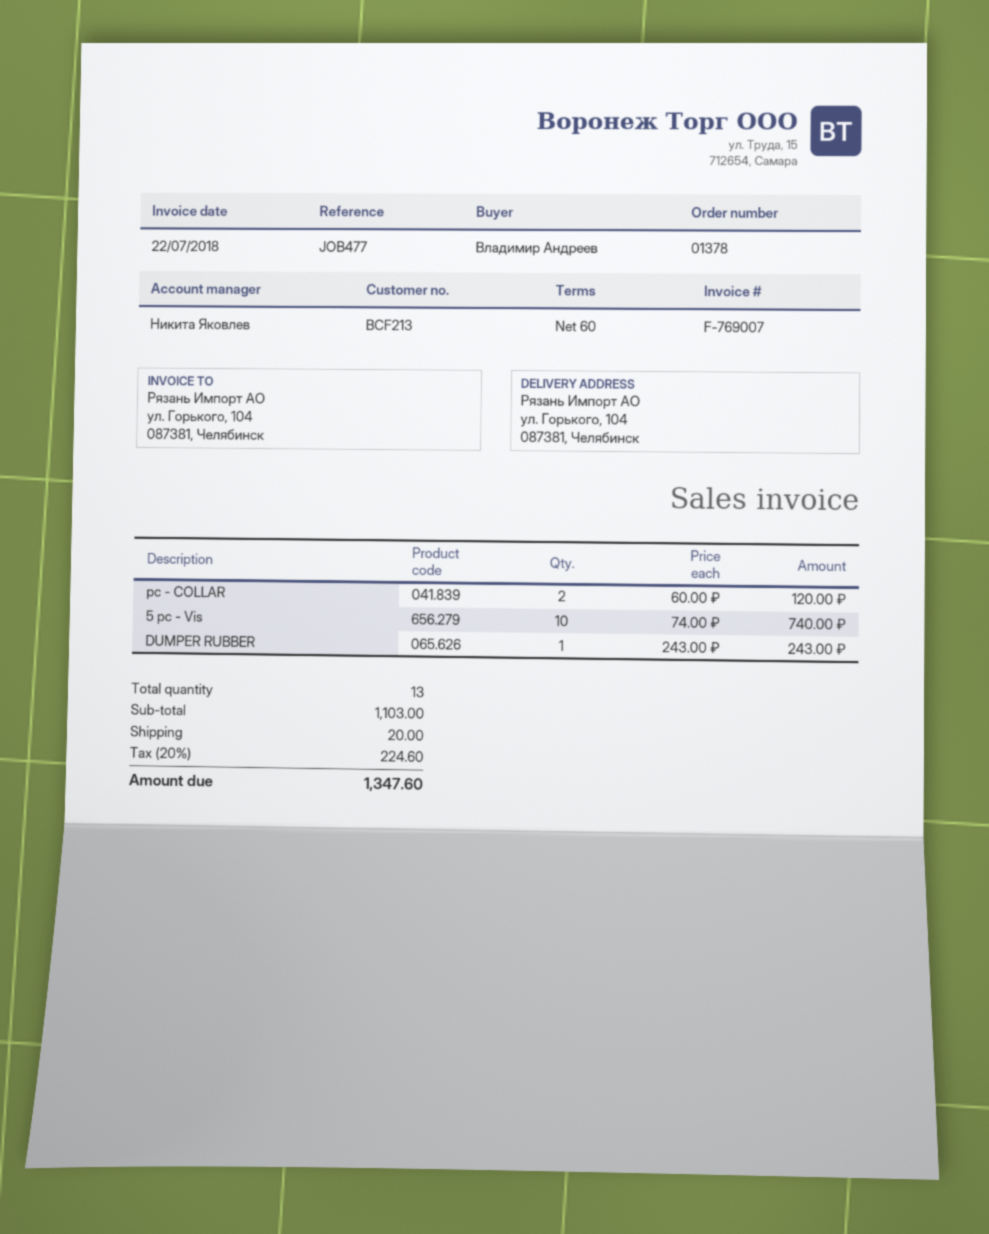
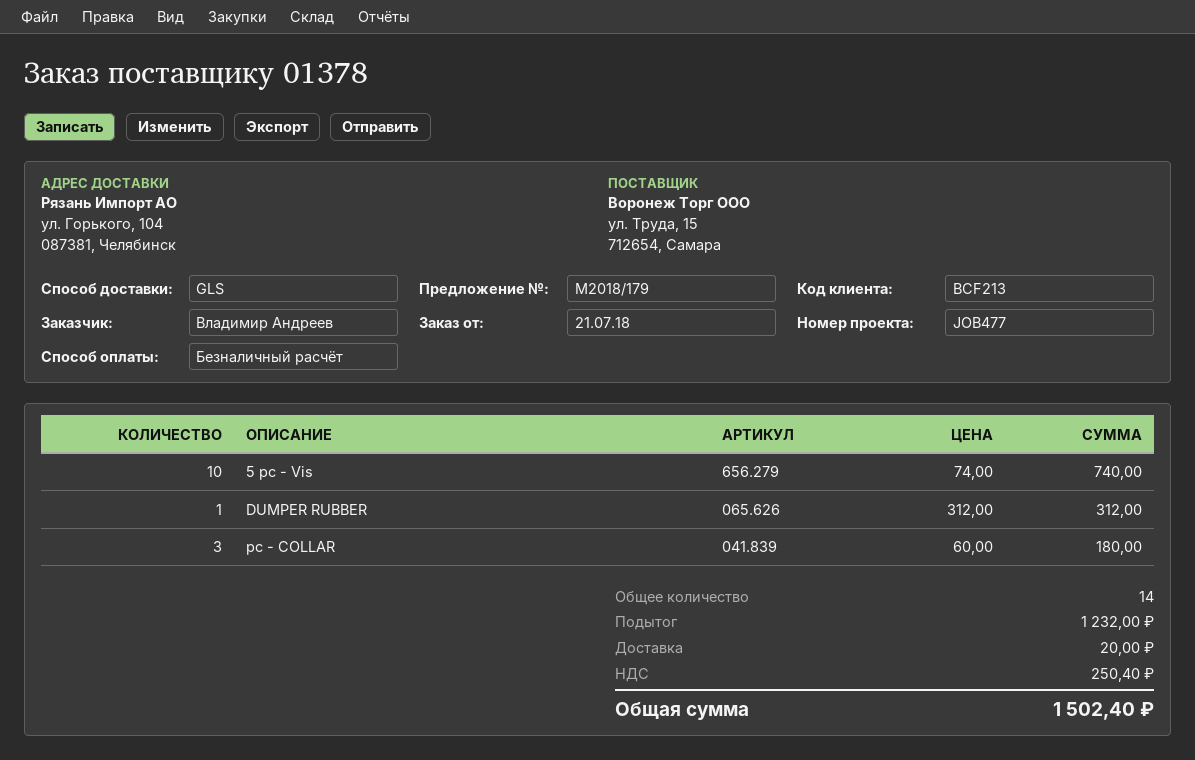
pc - COLLAR: 2 x 60.00 = 120.00 -> 3 x 60.00 = 180.00
DUMPER RUBBER: 1 x 243.00 = 243.00 -> 1 x 312.00 = 312.00
total quantity: 13 -> 14
subtotal: 1103.00 -> 1232.00
tax: 224.60 -> 250.40
total: 1347.60 -> 1502.40

